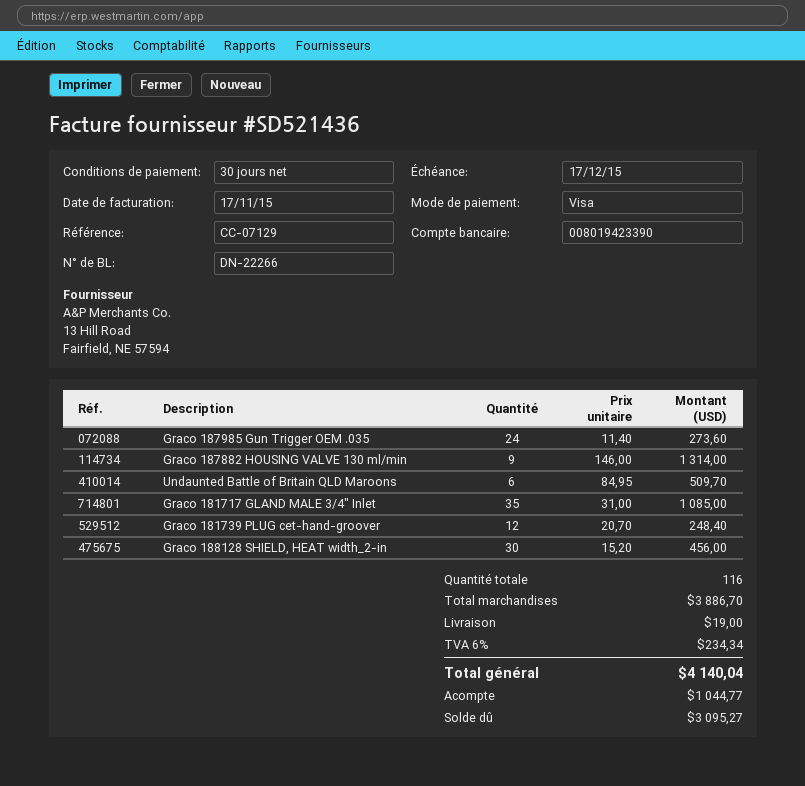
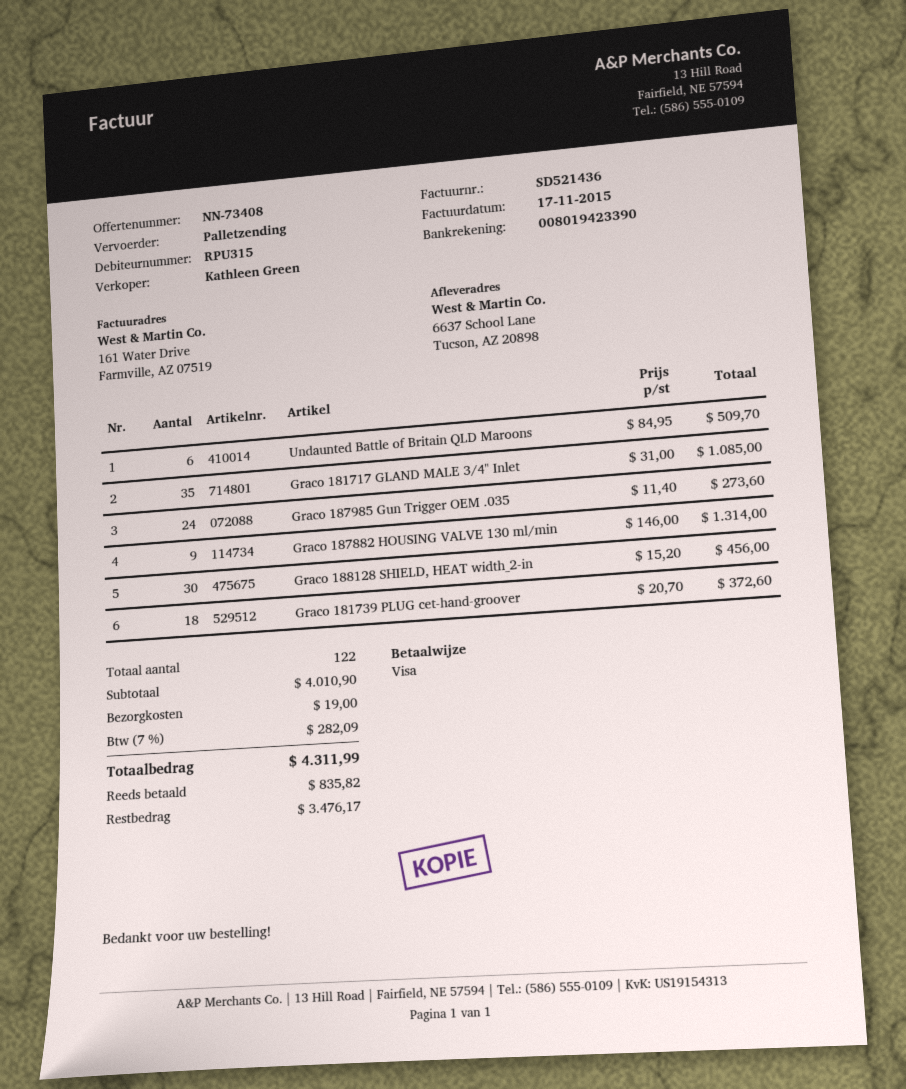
Graco 181739 PLUG cet-hand-groover: 12 x 20.70 = 248.40 -> 18 x 20.70 = 372.60
total quantity: 116 -> 122
subtotal: 3886.70 -> 4010.90
tax: 6% = 234.34 -> 7% = 282.09
total: 4140.04 -> 4311.99
deposit: 1044.77 -> 835.82
balance: 3095.27 -> 3476.17

